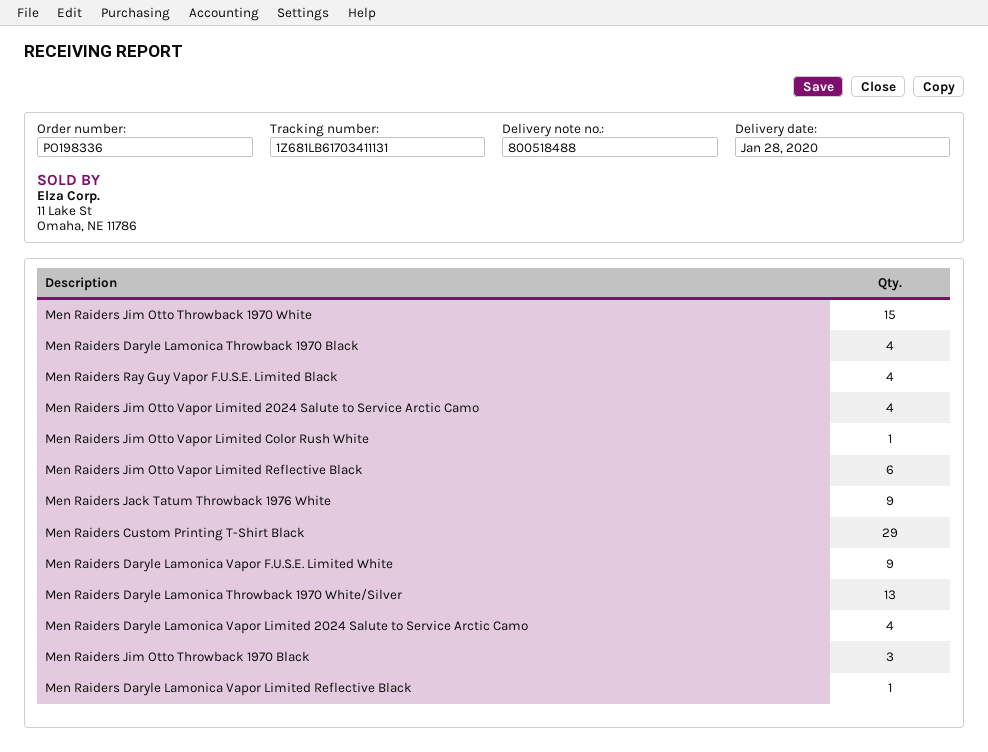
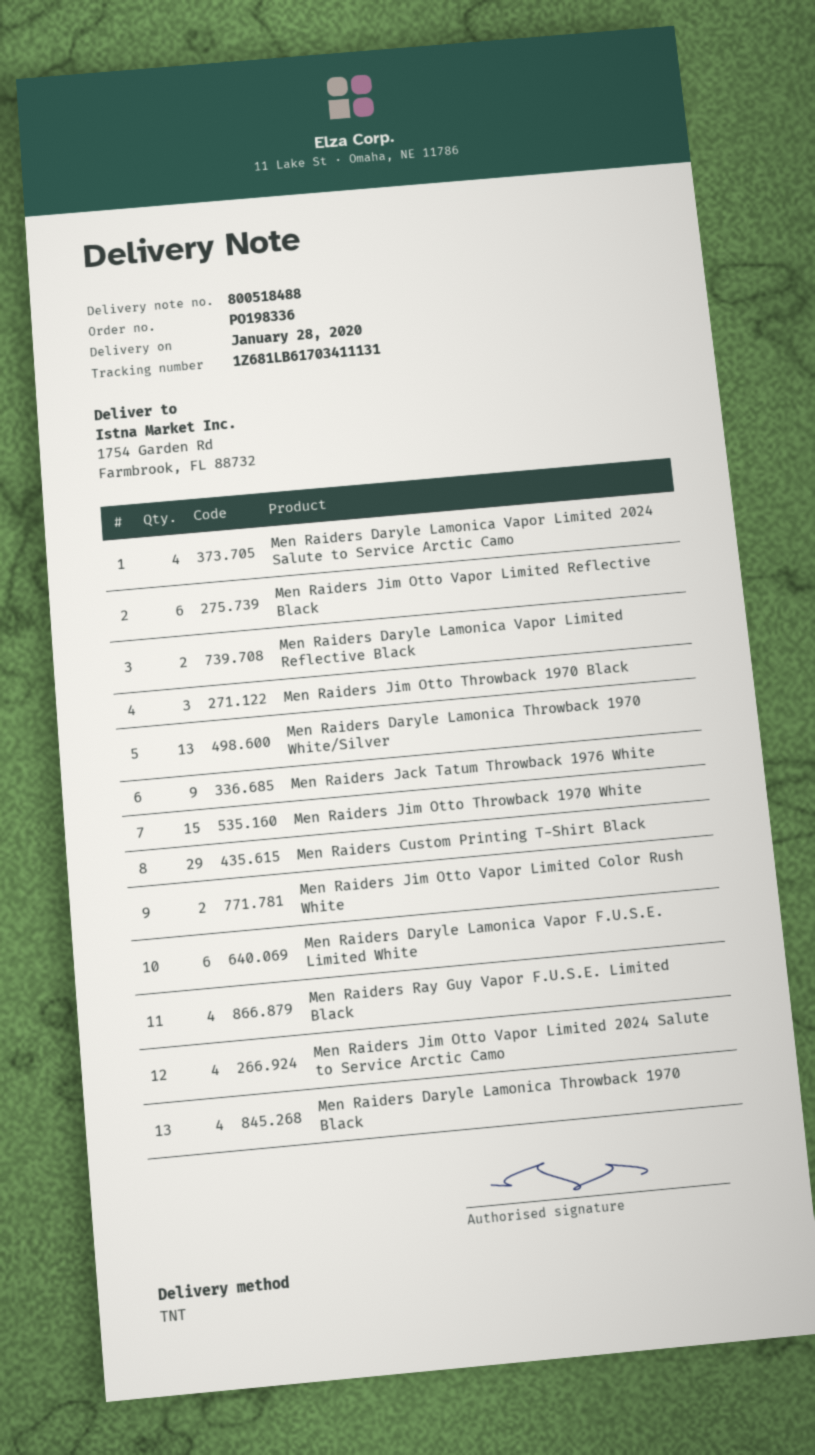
Men Raiders Jim Otto Vapor Limited Color Rush White: 1 -> 2
Men Raiders Daryle Lamonica Vapor F.U.S.E. Limited White: 9 -> 6
Men Raiders Daryle Lamonica Vapor Limited Reflective Black: 1 -> 2

